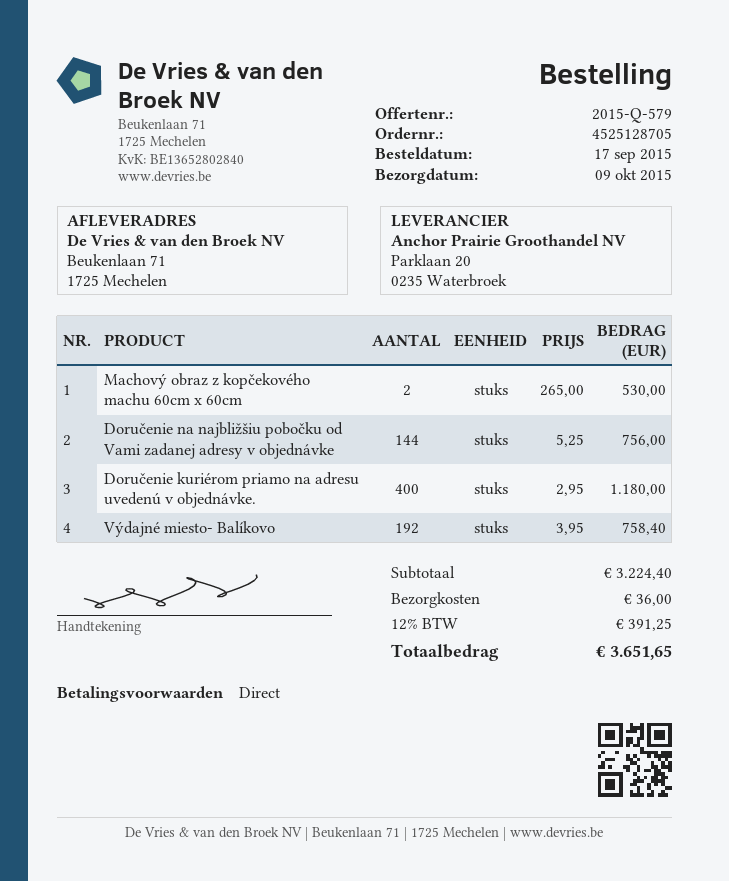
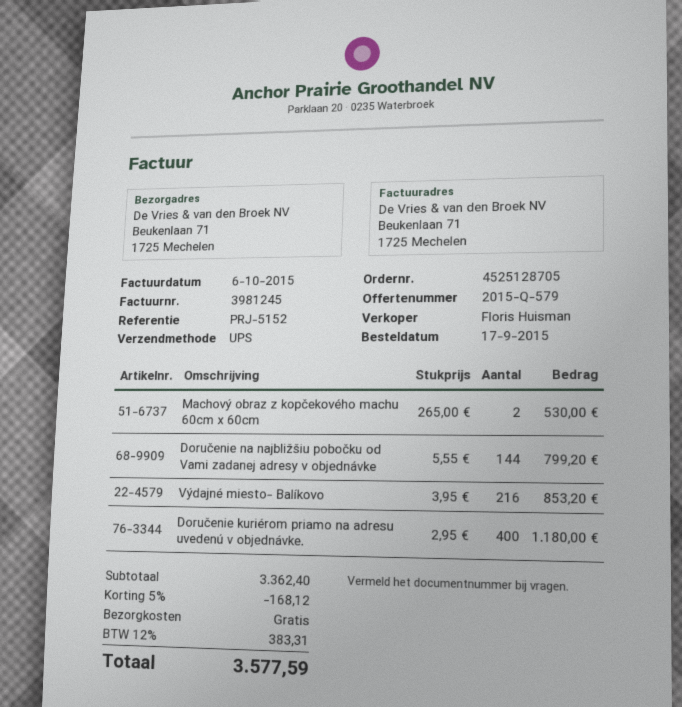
Doručenie na najbližšiu pobočku od Vami zadanej adresy v objednávke: 144 x 5.25 = 756.00 -> 144 x 5.55 = 799.20
Výdajné miesto- Balíkovo: 192 x 3.95 = 758.40 -> 216 x 3.95 = 853.20
subtotal: 3224.40 -> 3362.40
discount: none -> 5% = 168.12
shipping: 36.00 -> 0.00
tax: 12% = 391.25 -> 12% = 383.31
total: 3651.65 -> 3577.59

